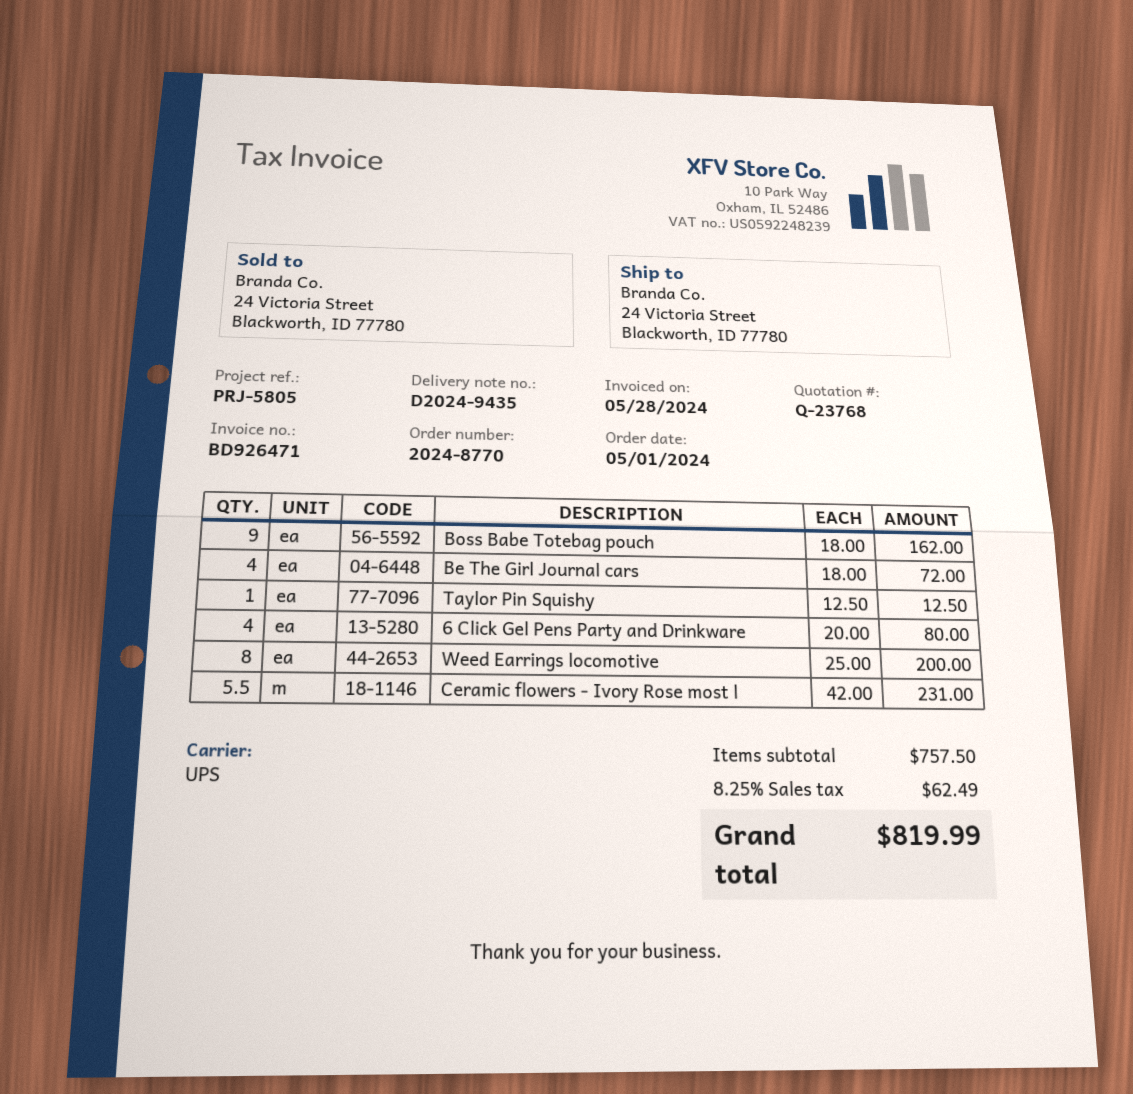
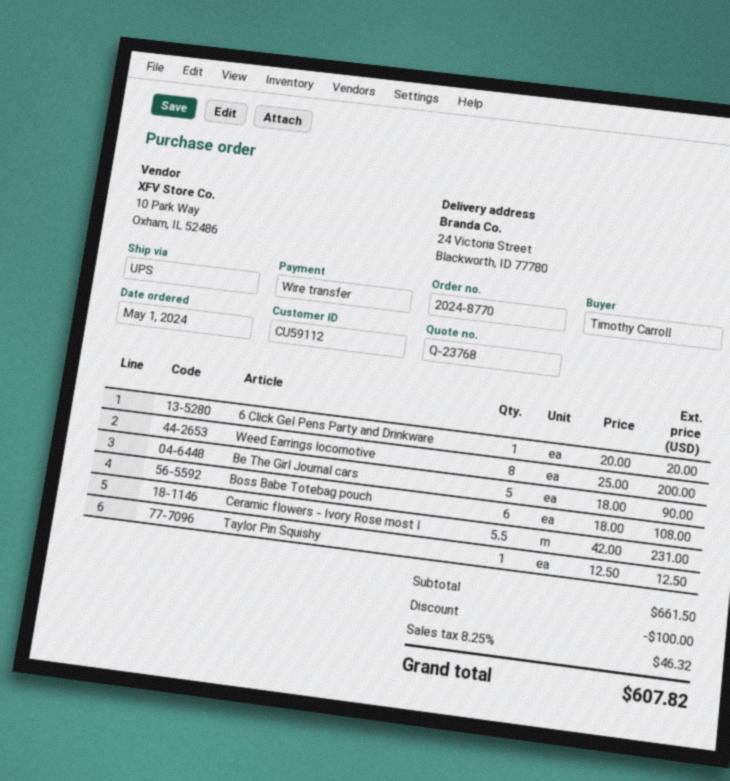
Boss Babe Totebag pouch: 9 x 18.00 = 162.00 -> 6 x 18.00 = 108.00
Be The Girl Journal cars: 4 x 18.00 = 72.00 -> 5 x 18.00 = 90.00
6 Click Gel Pens Party and Drinkware: 4 x 20.00 = 80.00 -> 1 x 20.00 = 20.00
subtotal: 757.50 -> 661.50
discount: none -> 100.00
tax: 8.25% = 62.49 -> 8.25% = 46.32
total: 819.99 -> 607.82

